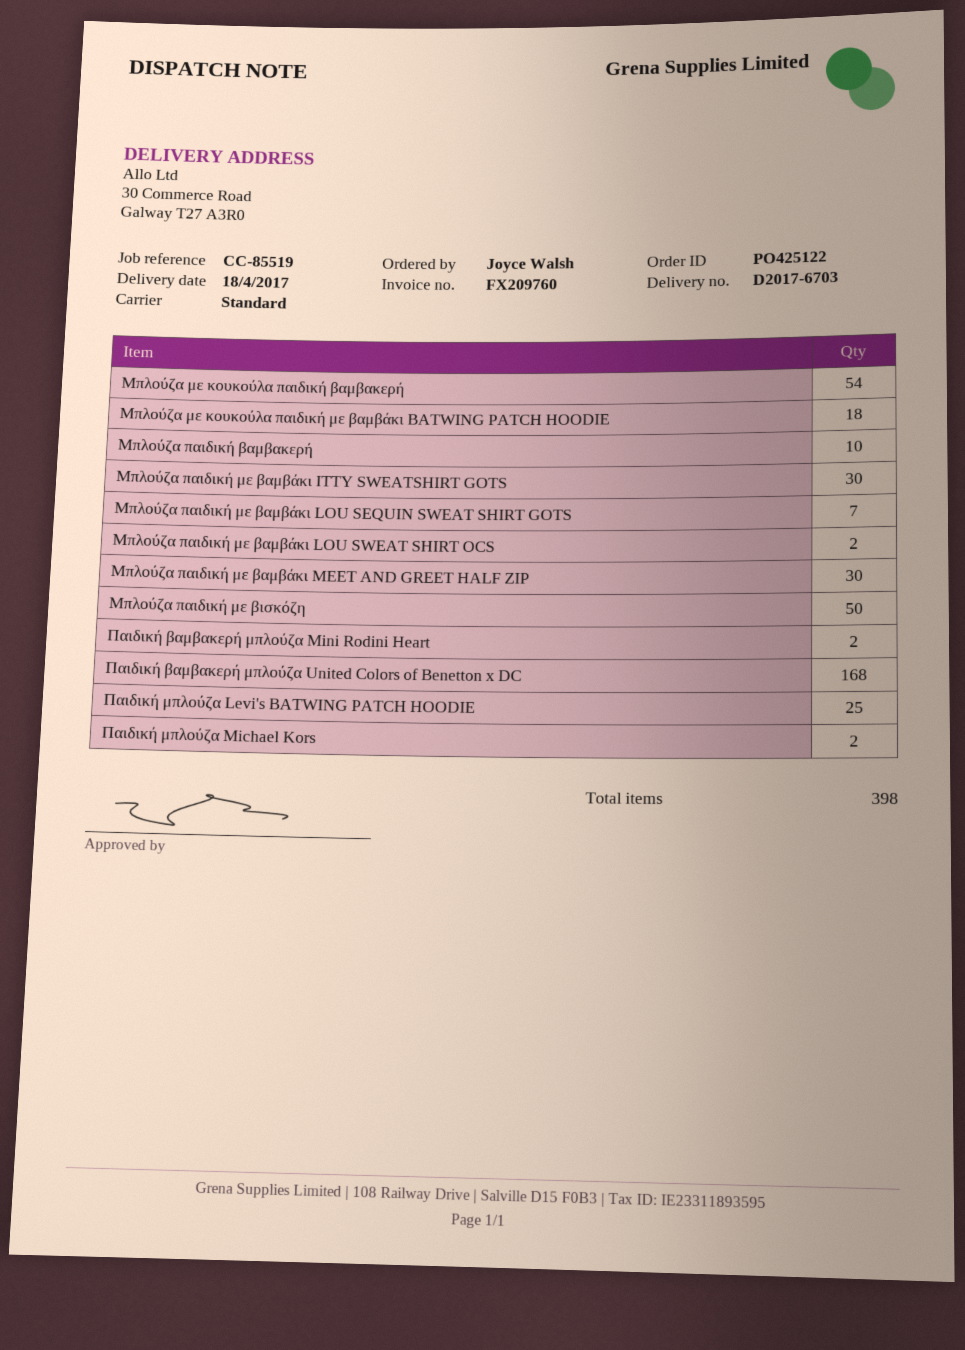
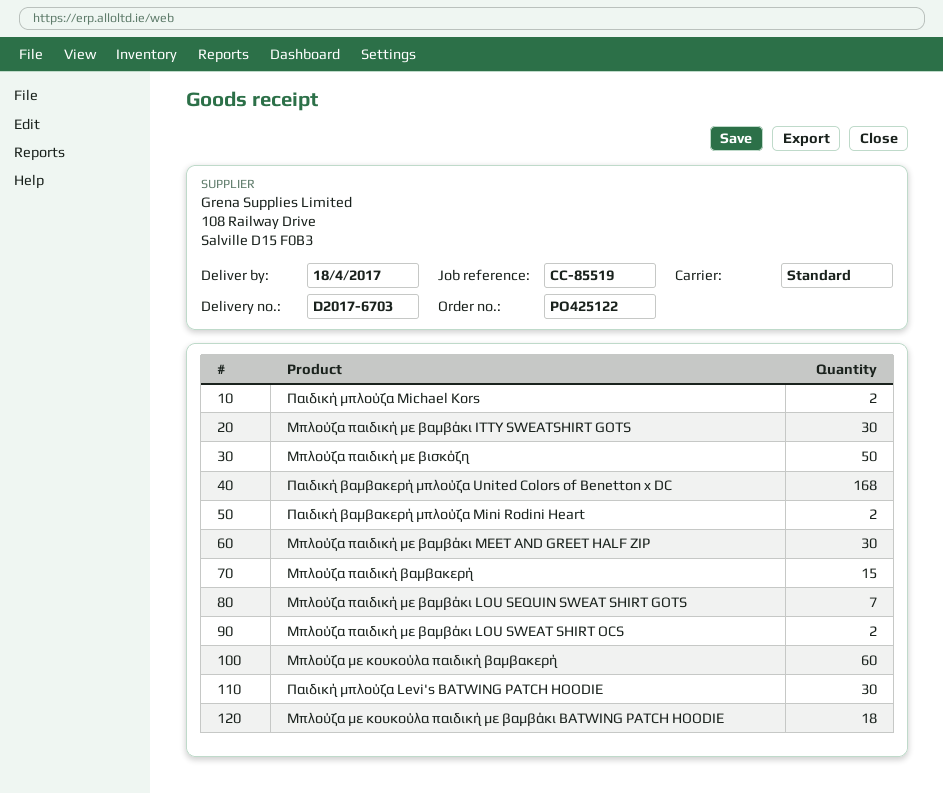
Μπλούζα με κουκούλα παιδική βαμβακερή: 54 -> 60
Μπλούζα παιδική βαμβακερή: 10 -> 15
Παιδική μπλούζα Levi's BATWING PATCH HOODIE: 25 -> 30

